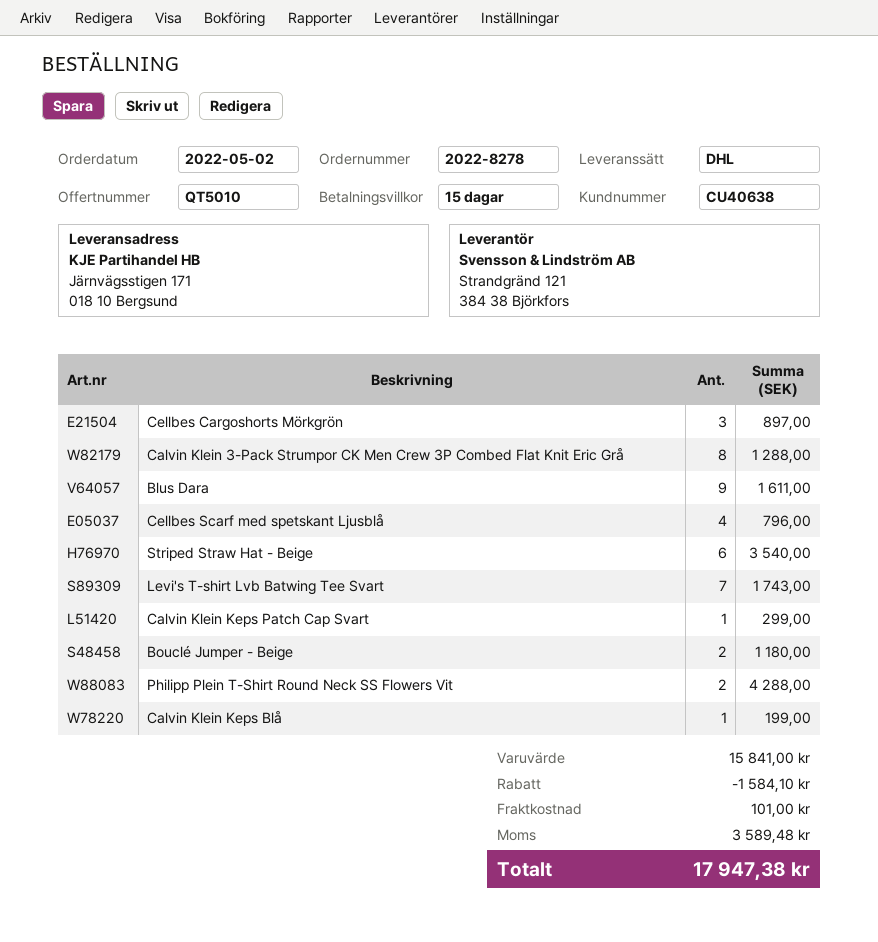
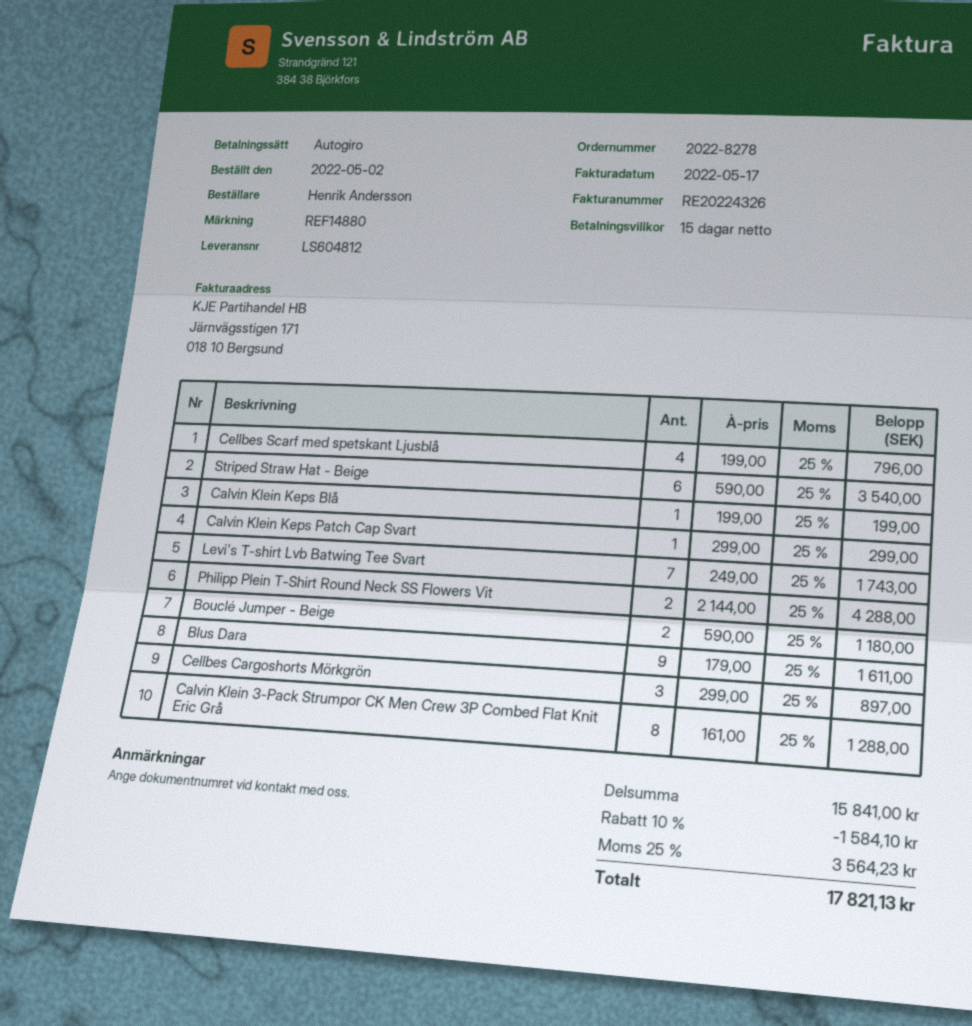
shipping: 101.00 -> none
tax: 3589.48 -> 3564.23
total: 17947.38 -> 17821.13

